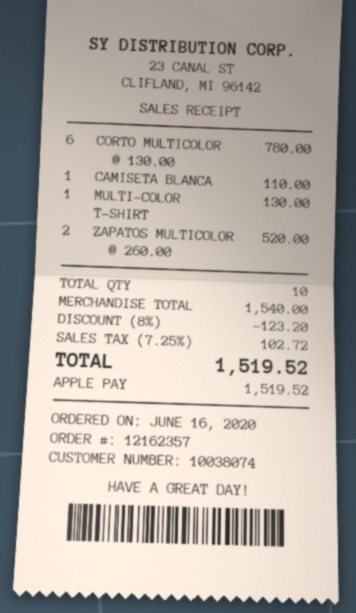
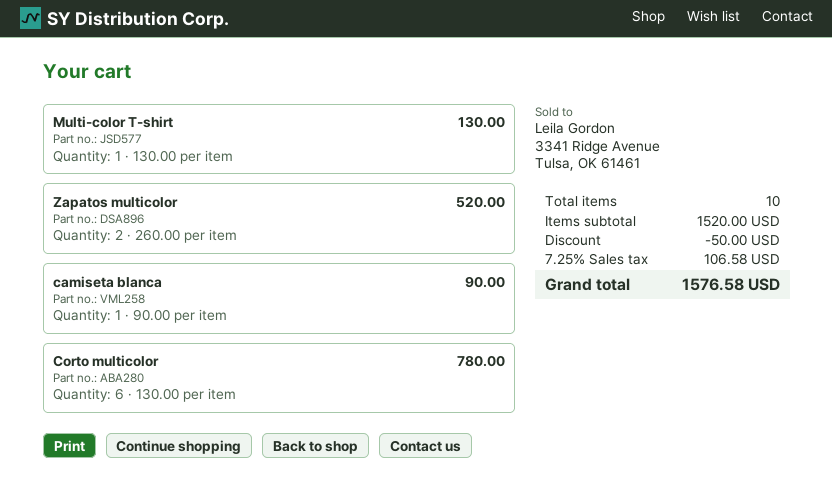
CAMISETA BLANCA: 1 x 110.00 = 110.00 -> 1 x 90.00 = 90.00
subtotal: 1540.00 -> 1520.00
discount: 123.20 -> 50.00
tax: 7.25% = 102.72 -> 7.25% = 106.58
total: 1519.52 -> 1576.58

